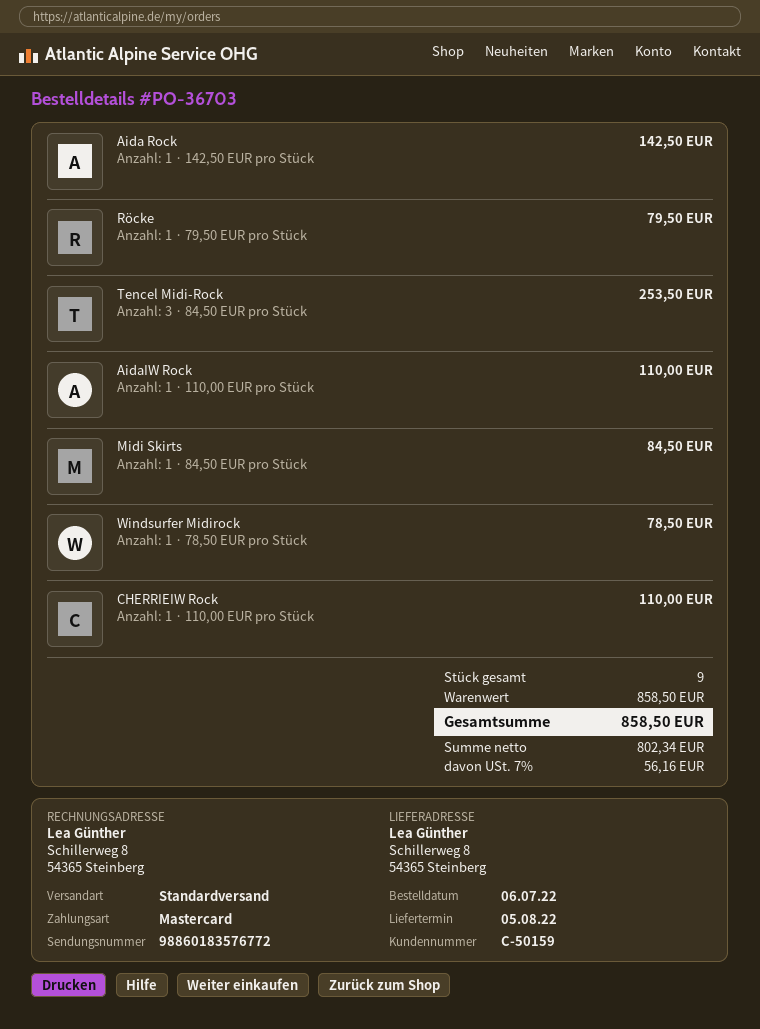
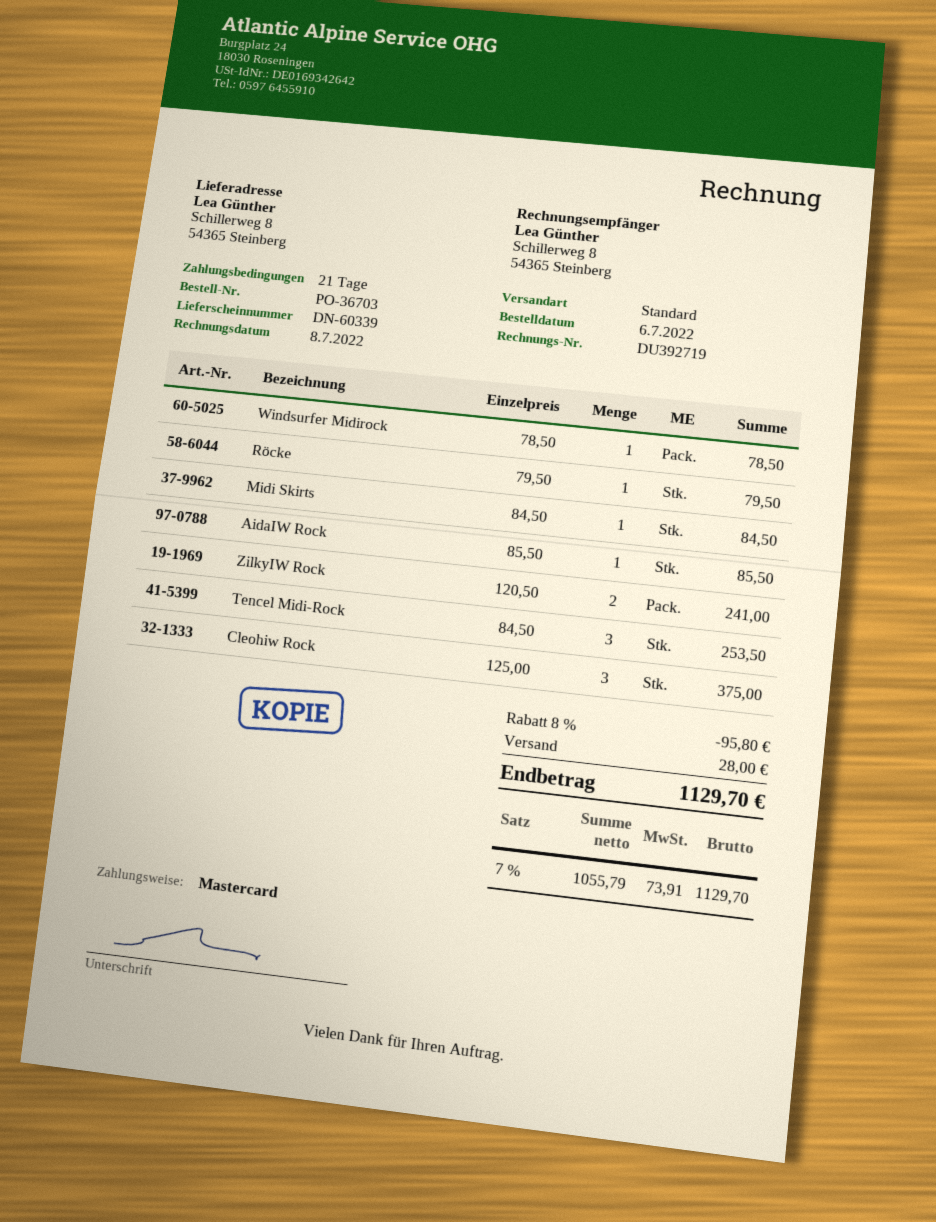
Aida Rock: 1 x 142.50 = 142.50 -> none
AidaIW Rock: 1 x 110.00 = 110.00 -> 1 x 85.50 = 85.50
CHERRIEIW Rock: 1 x 110.00 = 110.00 -> none
ZilkyIW Rock: none -> 2 x 120.50 = 241.00
Cleohiw Rock: none -> 3 x 125.00 = 375.00
discount: none -> 8% = 95.80
shipping: none -> 28.00
net: 802.34 -> 1055.79
tax: 7% = 56.16 -> 7% = 73.91
total: 858.50 -> 1129.70

